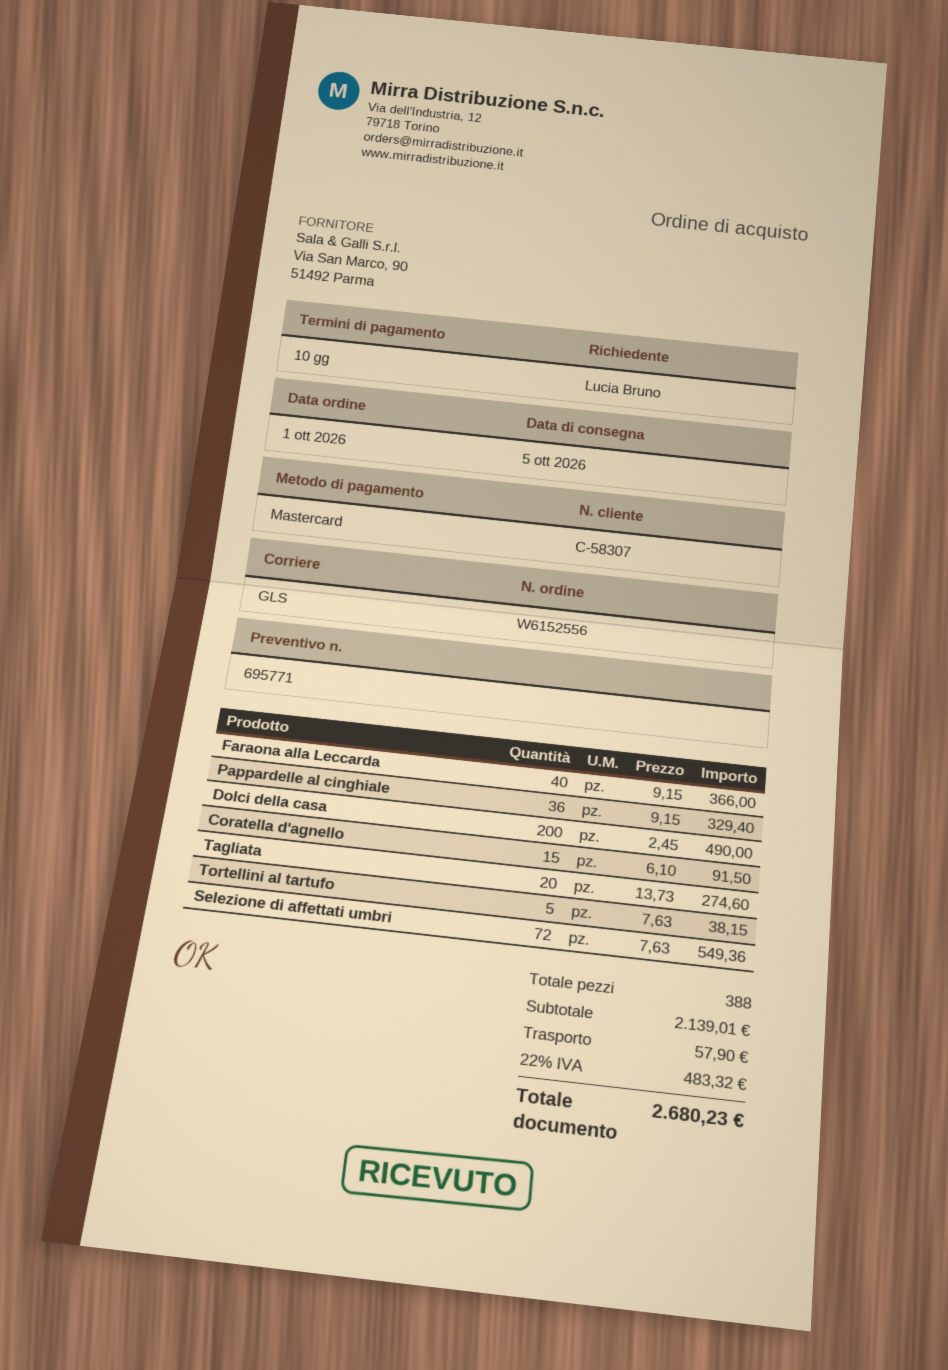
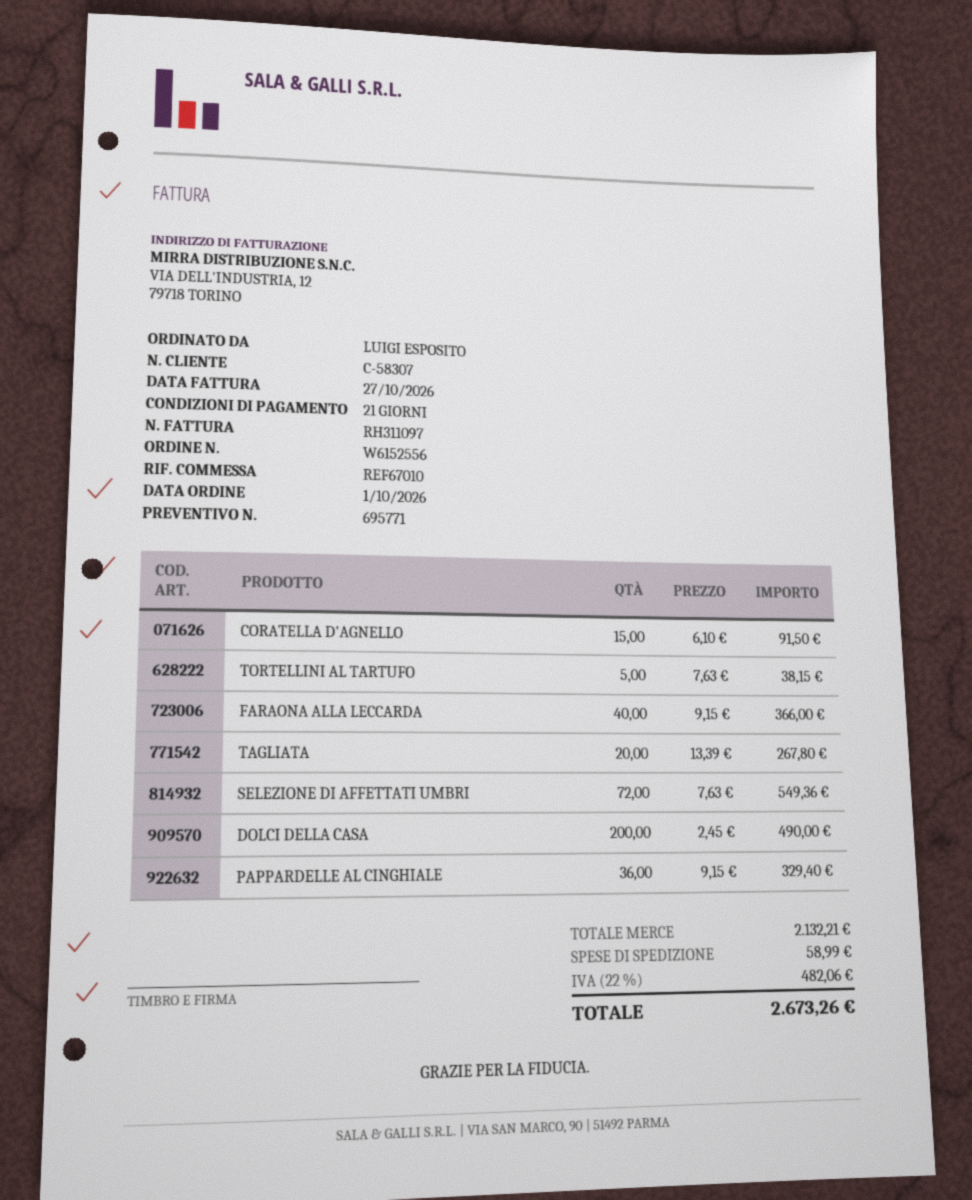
payment terms: 10 days -> 21 days
ordered by: Lucia Bruno -> LUIGI ESPOSITO
Tagliata: 20 x 13.73 = 274.60 -> 20 x 13.39 = 267.80
subtotal: 2139.01 -> 2132.21
shipping: 57.90 -> 58.99
tax: 22% = 483.32 -> 22% = 482.06
total: 2680.23 -> 2673.26

